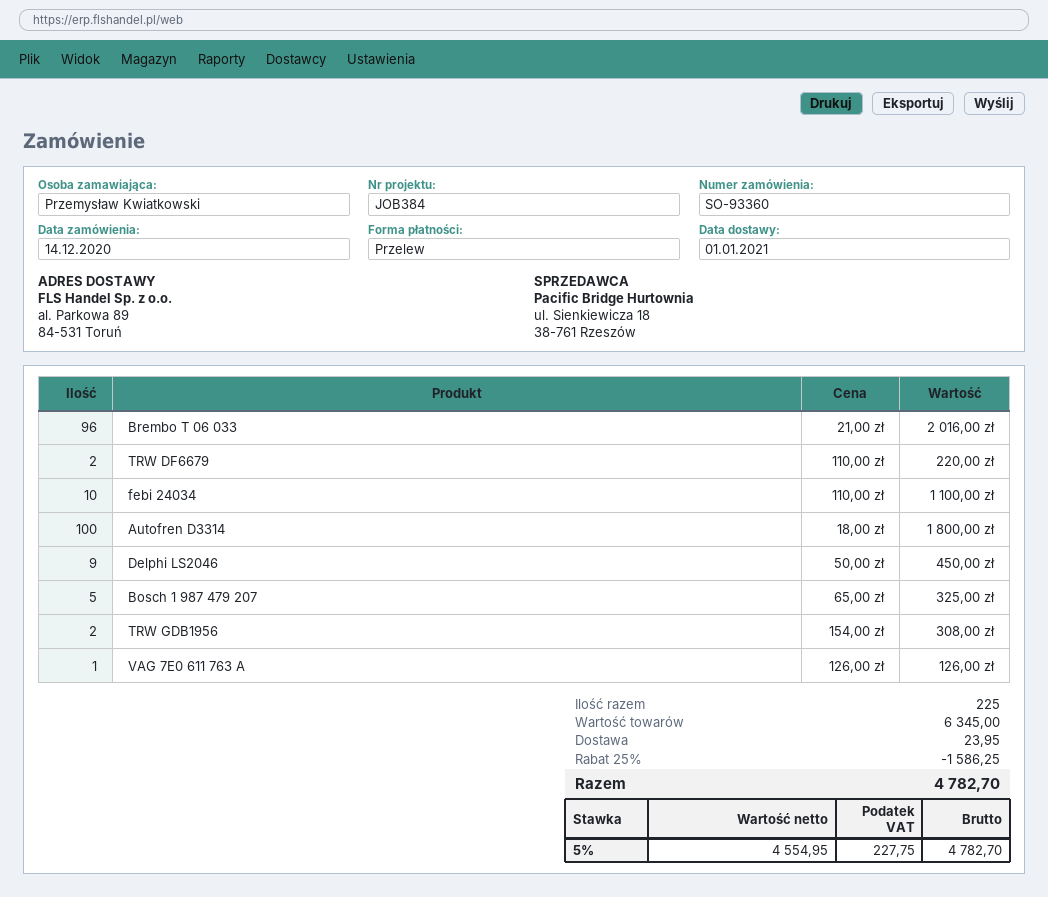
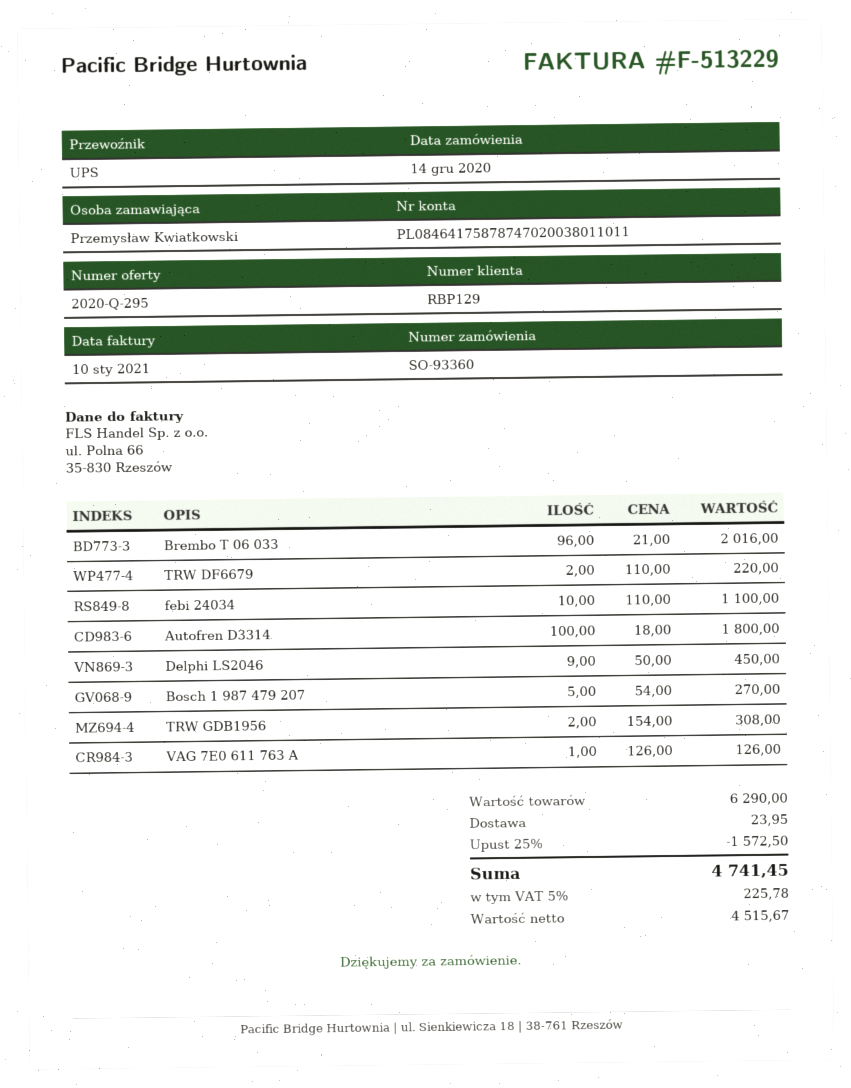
Bosch 1 987 479 207: 5 x 65.00 = 325.00 -> 5 x 54.00 = 270.00
subtotal: 6345.00 -> 6290.00
discount: 25% = 1586.25 -> 25% = 1572.50
net: 4554.95 -> 4515.67
tax: 5% = 227.75 -> 5% = 225.78
total: 4782.70 -> 4741.45

